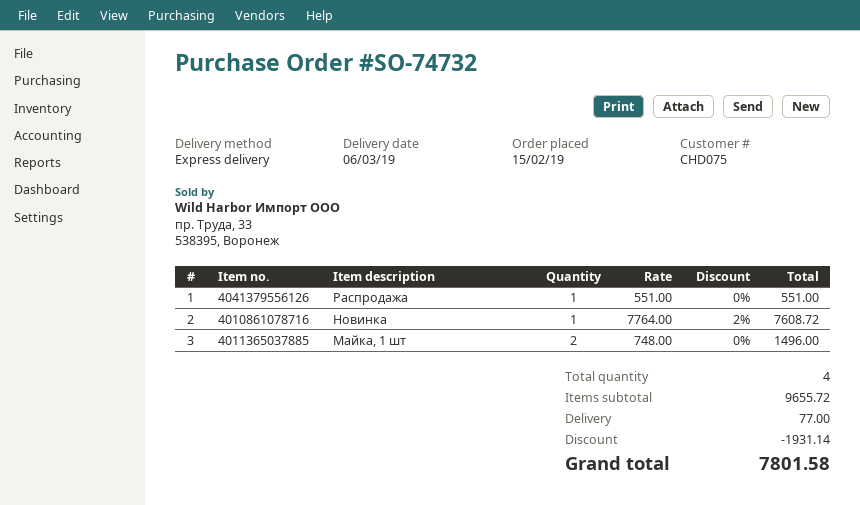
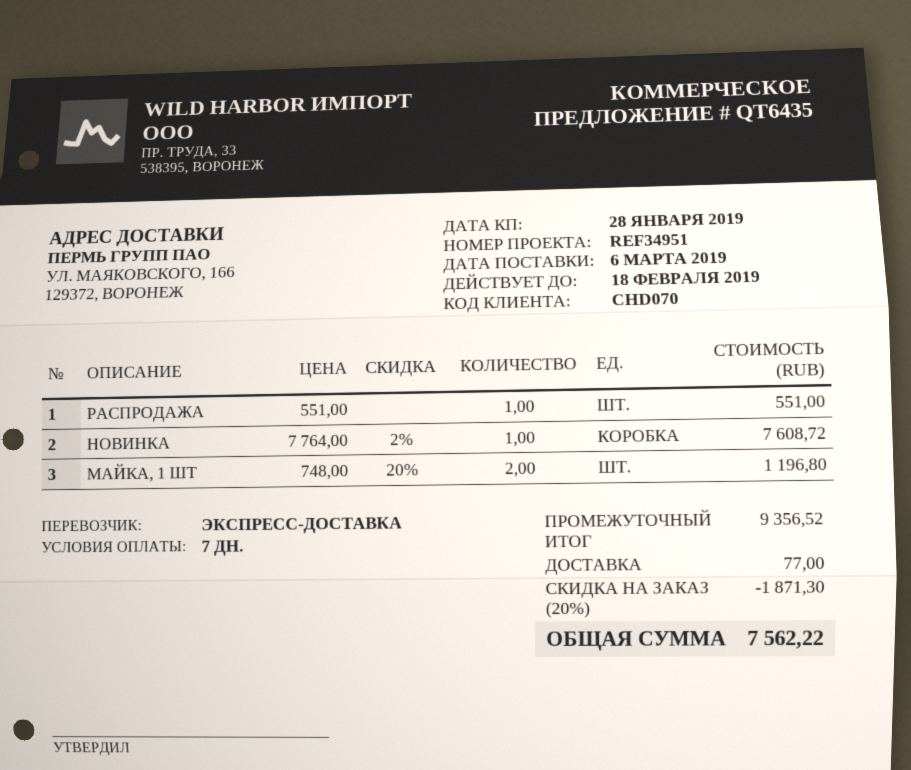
customer number: CHD075 -> CHD070
Майка, 1 шт: 2 x 748.00 = 1496.00 -> 2 x 748.00 - 20% = 1196.80
subtotal: 9655.72 -> 9356.52
discount: 1931.14 -> 1871.30
total: 7801.58 -> 7562.22

